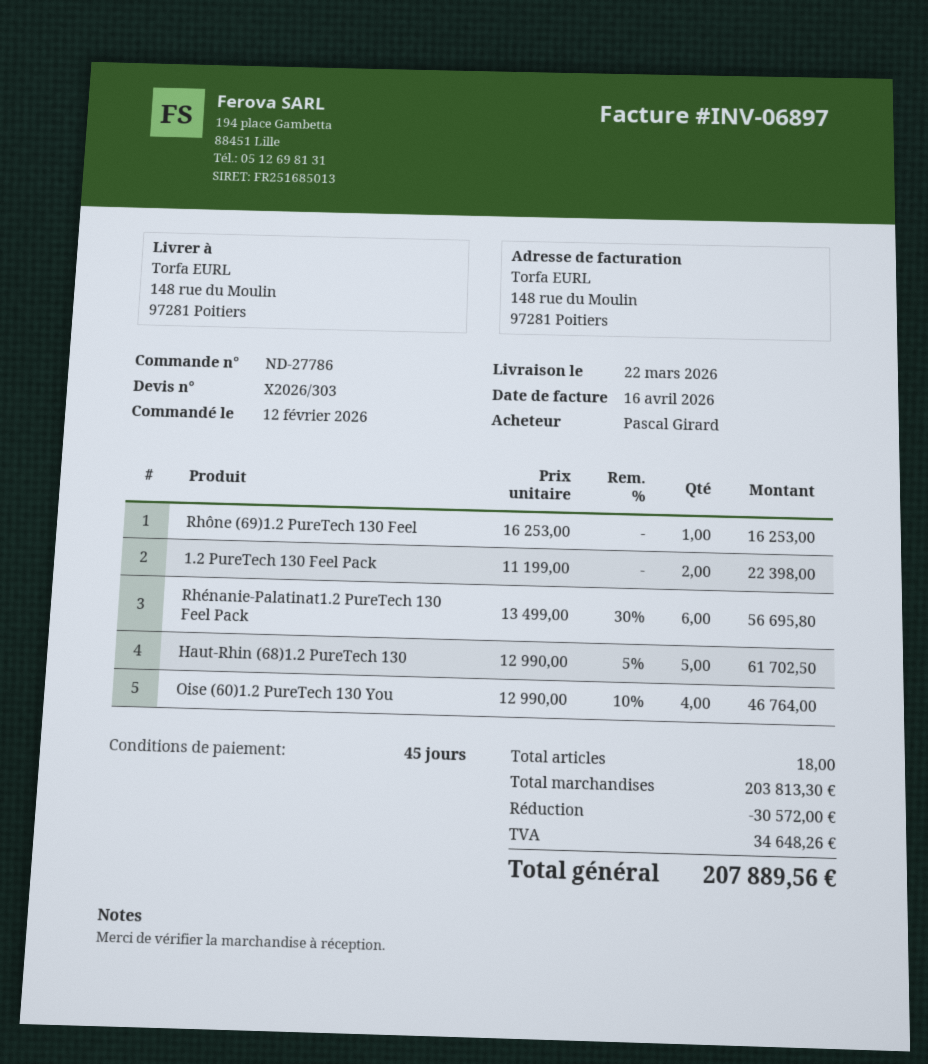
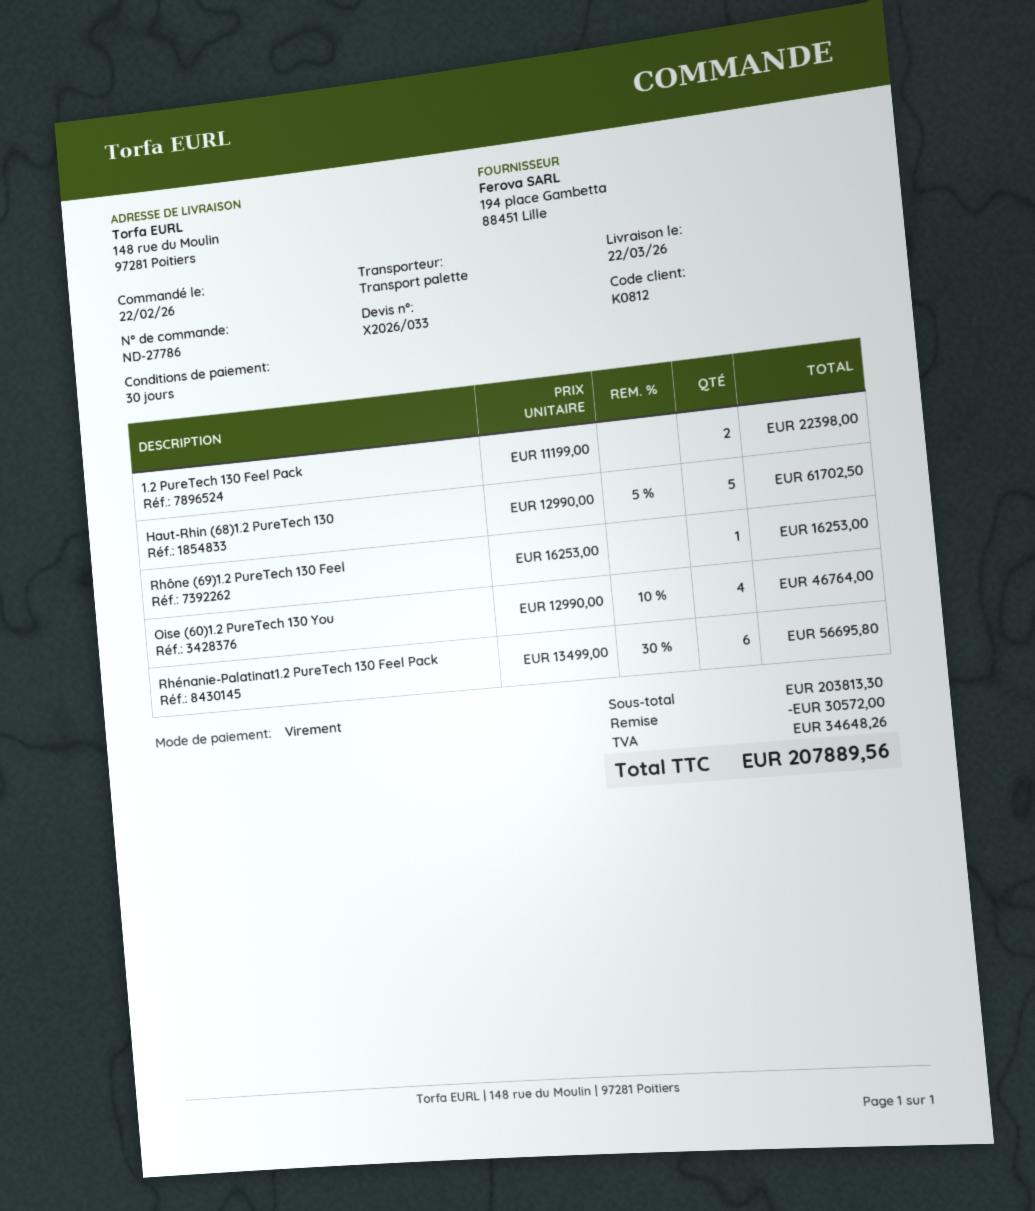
quote number: X2026/303 -> X2026/033
order date: 2026-02-12 -> 2026-02-22
payment terms: 45 days -> 30 days

